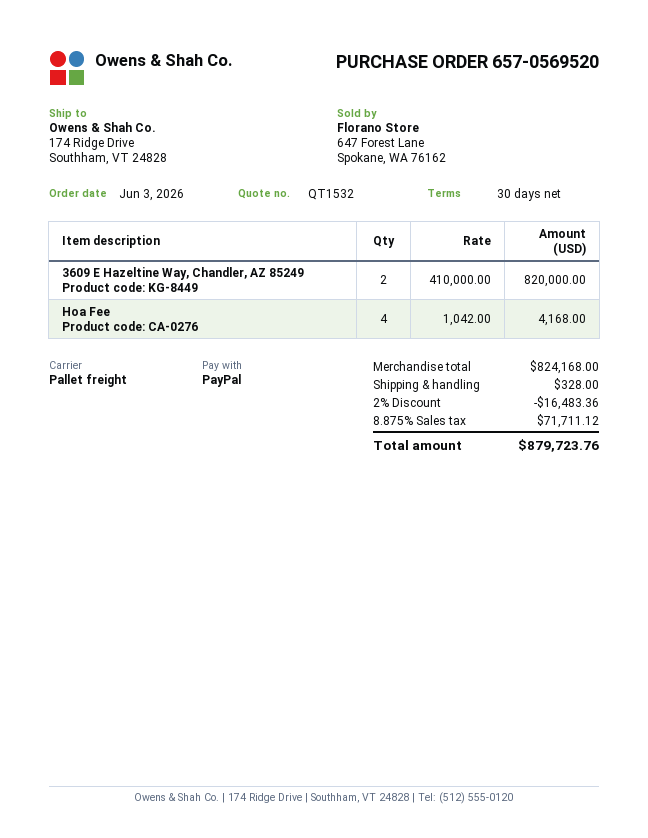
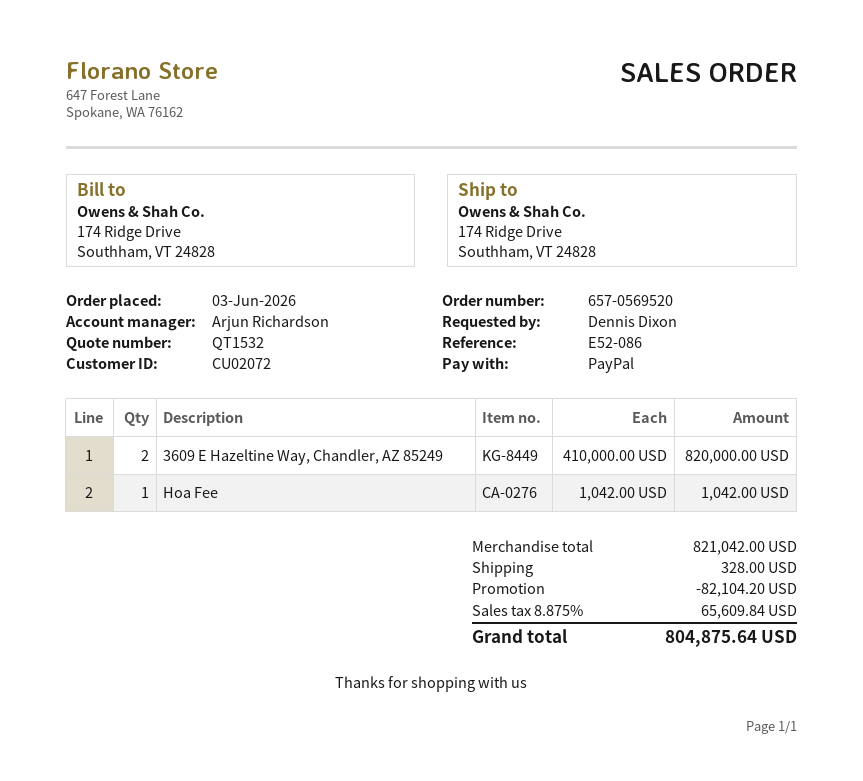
Hoa Fee: 4 x 1042.00 = 4168.00 -> 1 x 1042.00 = 1042.00
subtotal: 824168.00 -> 821042.00
discount: 16483.36 -> 82104.20
tax: 8.875% = 71711.12 -> 8.875% = 65609.84
total: 879723.76 -> 804875.64

